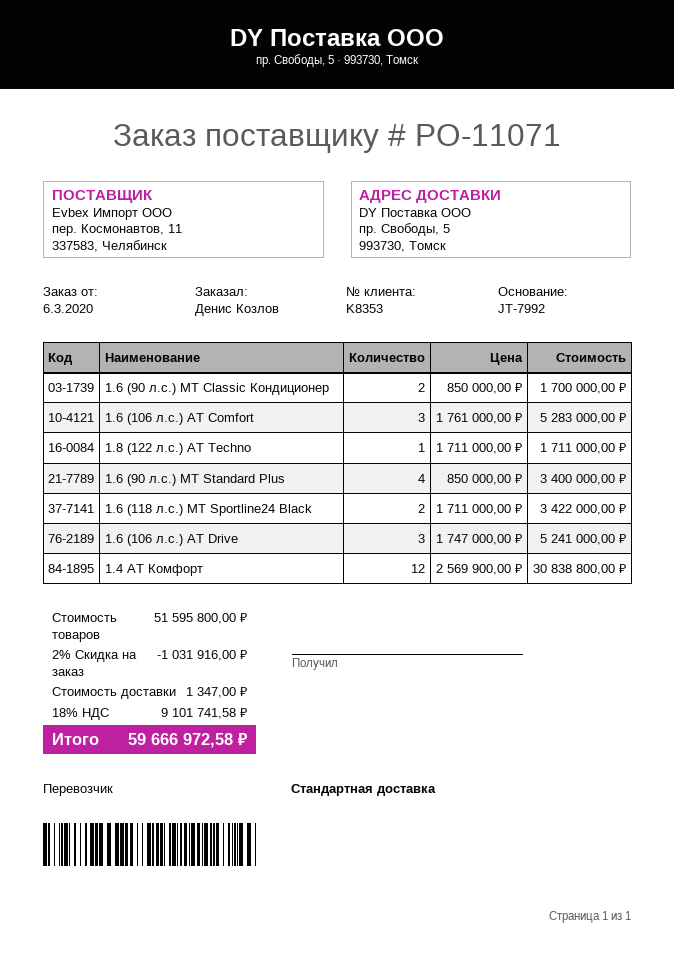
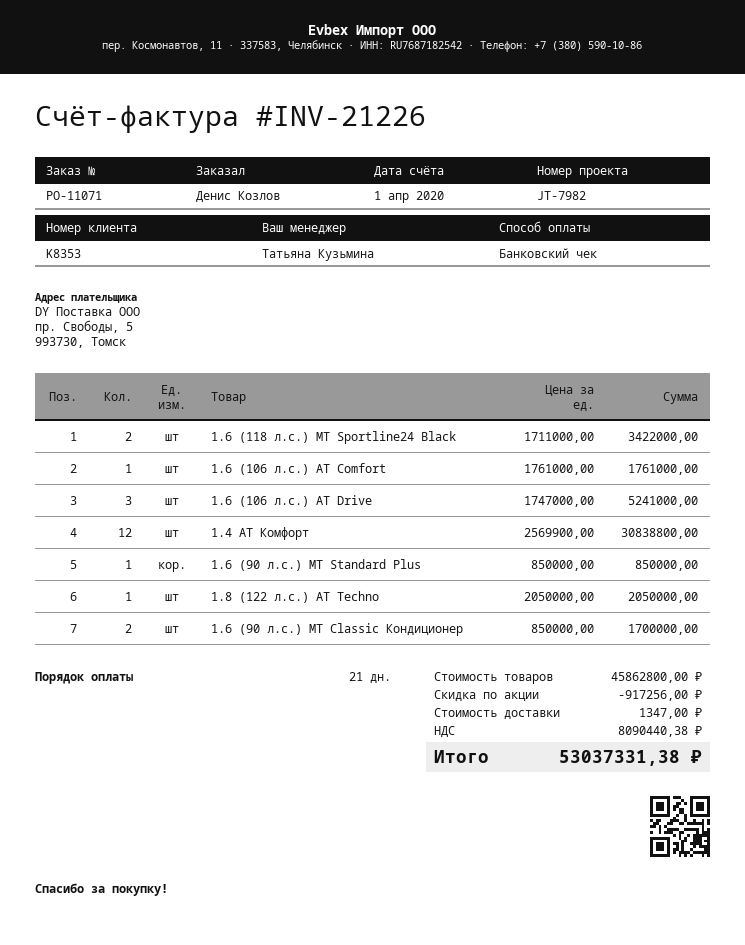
reference: JT-7992 -> JT-7982
1.6 (106 л.с.) AT Comfort: 3 x 1761000.00 = 5283000.00 -> 1 x 1761000.00 = 1761000.00
1.8 (122 л.с.) AT Techno: 1 x 1711000.00 = 1711000.00 -> 1 x 2050000.00 = 2050000.00
1.6 (90 л.с.) MT Standard Plus: 4 x 850000.00 = 3400000.00 -> 1 x 850000.00 = 850000.00
subtotal: 51595800.00 -> 45862800.00
discount: 1031916.00 -> 917256.00
tax: 9101741.58 -> 8090440.38
total: 59666972.58 -> 53037331.38

